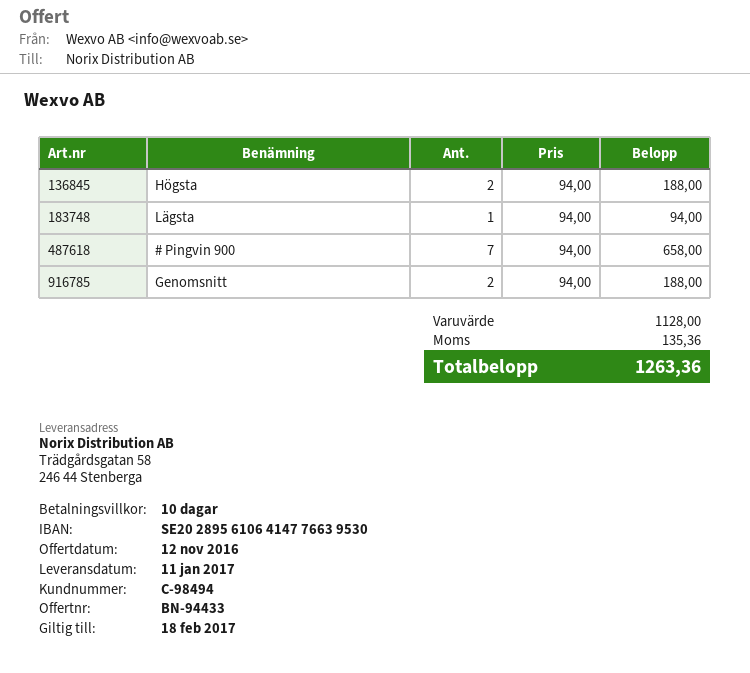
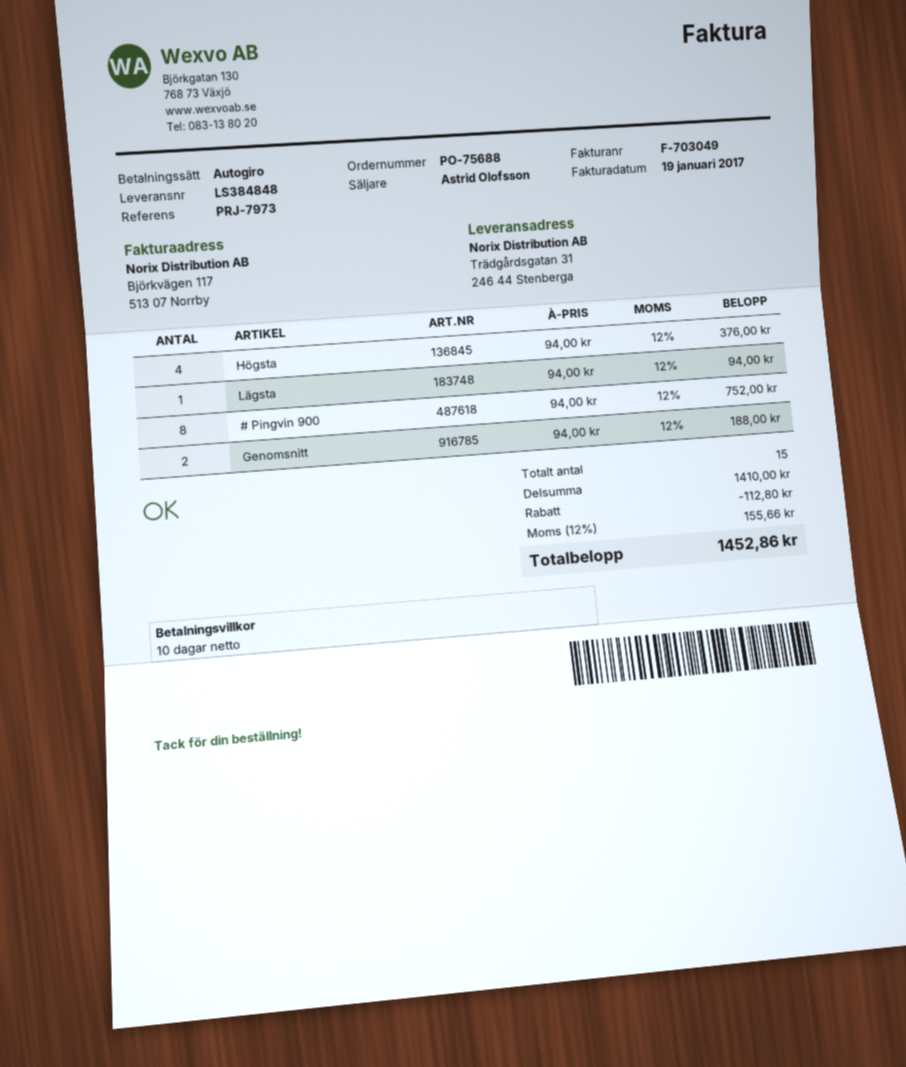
ship to: Trädgårdsgatan 58, 246 44 Stenberga -> Trädgårdsgatan 31, 246 44 Stenberga
Högsta: 2 x 94.00 = 188.00 -> 4 x 94.00 = 376.00
# Pingvin 900: 7 x 94.00 = 658.00 -> 8 x 94.00 = 752.00
subtotal: 1128.00 -> 1410.00
discount: none -> 112.80
tax: 135.36 -> 155.66
total: 1263.36 -> 1452.86

